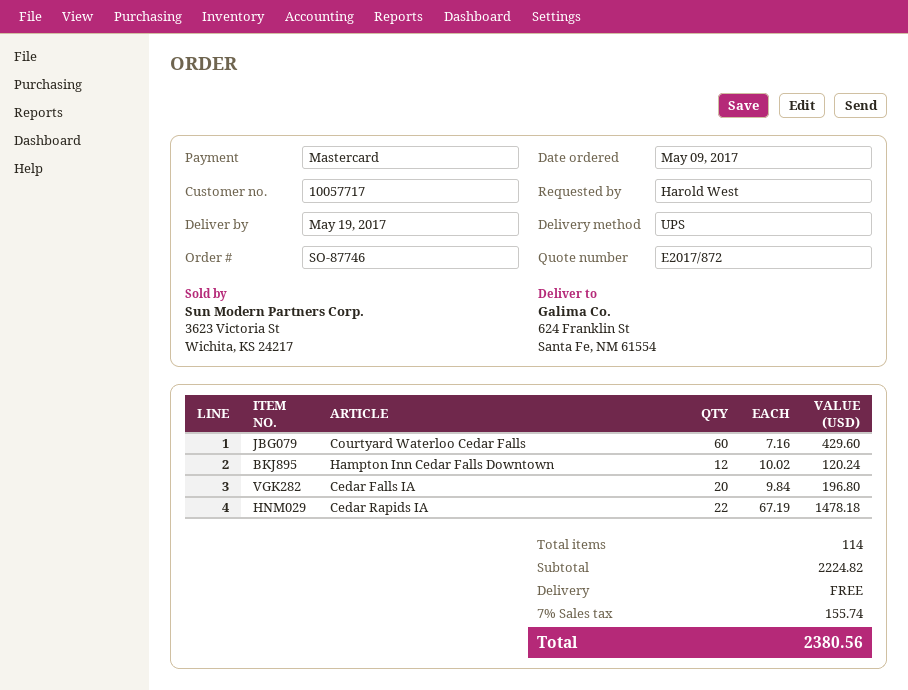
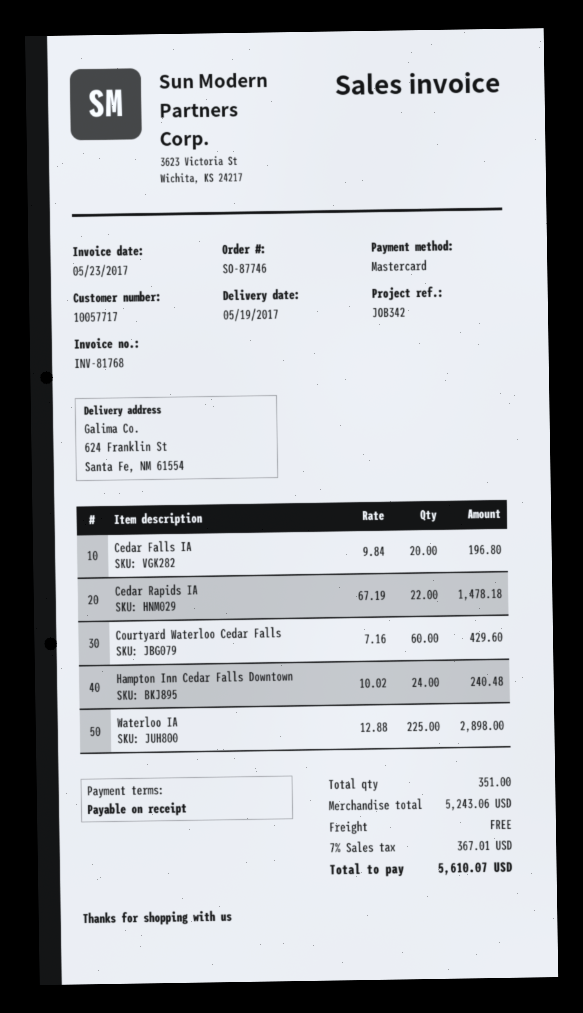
Hampton Inn Cedar Falls Downtown: 12 x 10.02 = 120.24 -> 24 x 10.02 = 240.48
Waterloo IA: none -> 225 x 12.88 = 2898.00
total quantity: 114 -> 351
subtotal: 2224.82 -> 5243.06
tax: 7% = 155.74 -> 7% = 367.01
total: 2380.56 -> 5610.07

